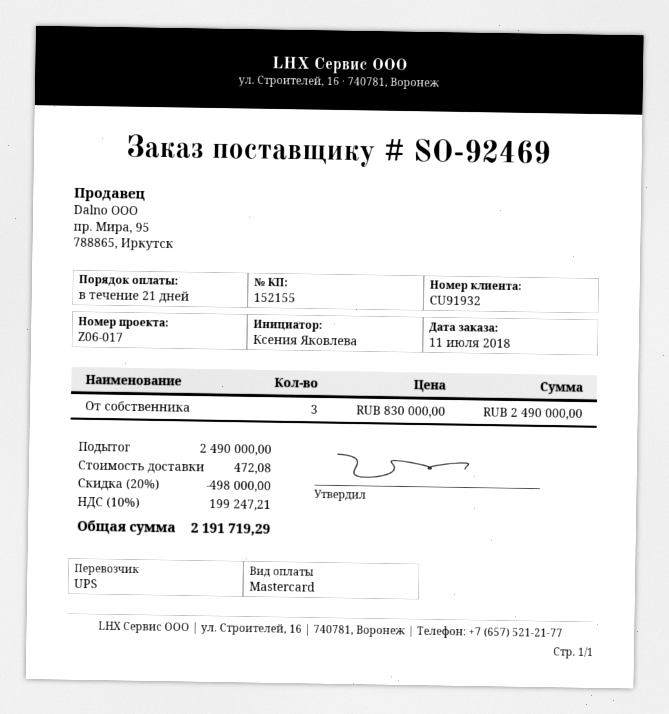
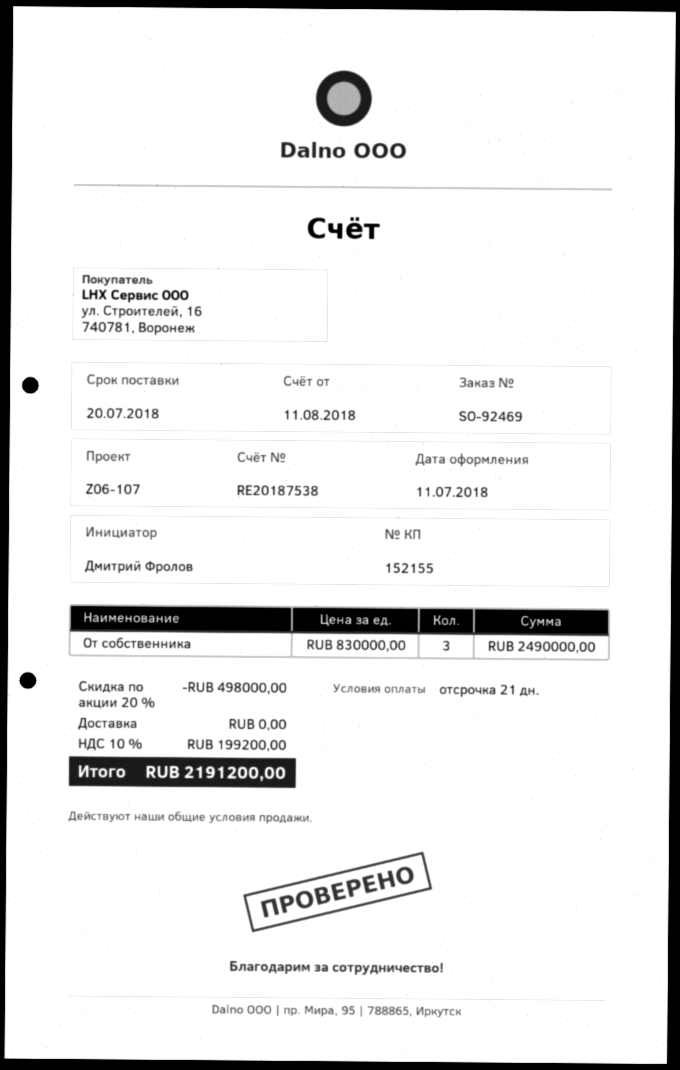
reference: Z06-017 -> Z06-107
ordered by: Ксения Яковлева -> Дмитрий Фролов
shipping: 472.08 -> 0.00
tax: 10% = 199247.21 -> 10% = 199200.00
total: 2191719.29 -> 2191200.00

